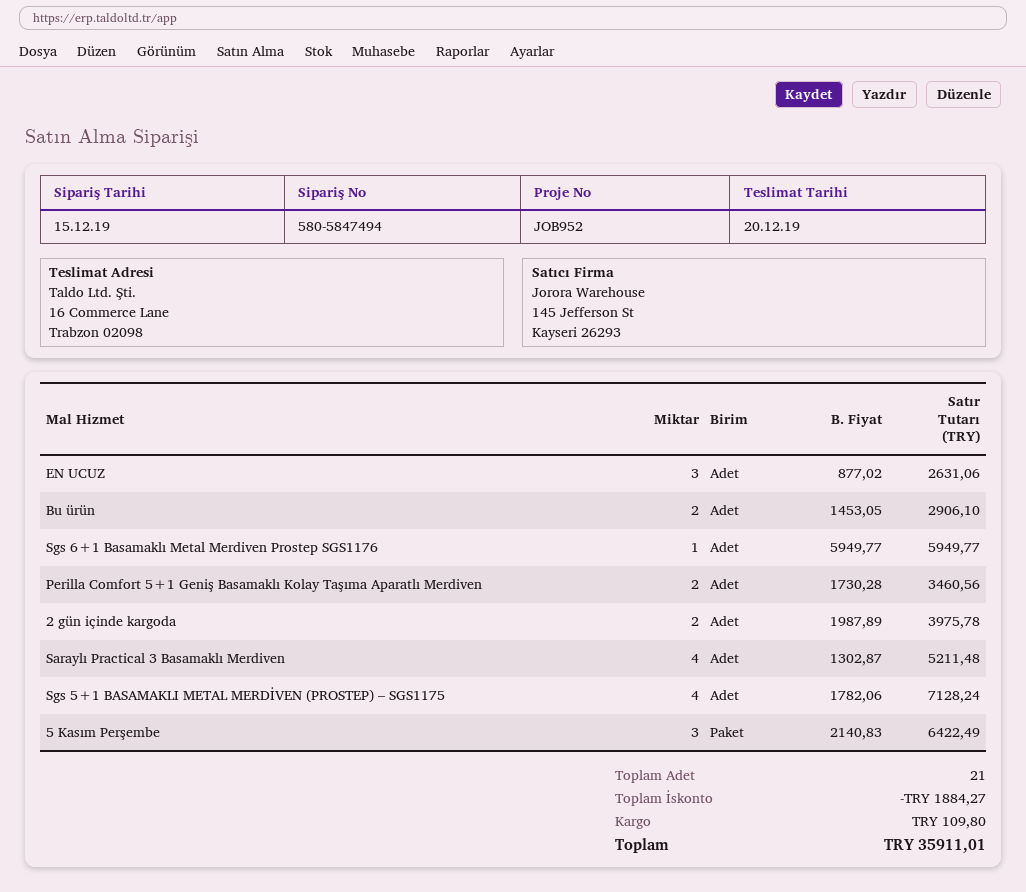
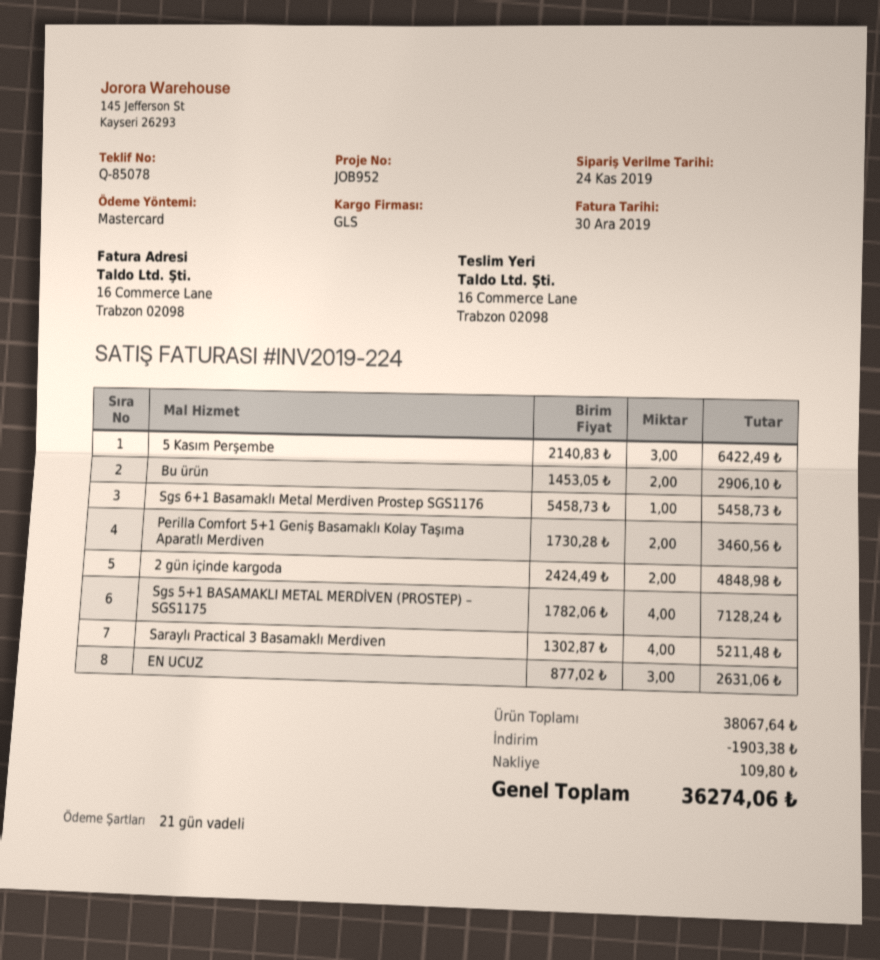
order date: 2019-12-15 -> 2019-11-24
Sgs 6+1 Basamaklı Metal Merdiven Prostep SGS1176: 1 x 5949.77 = 5949.77 -> 1 x 5458.73 = 5458.73
2 gün içinde kargoda: 2 x 1987.89 = 3975.78 -> 2 x 2424.49 = 4848.98
discount: 1884.27 -> 1903.38
total: 35911.01 -> 36274.06

